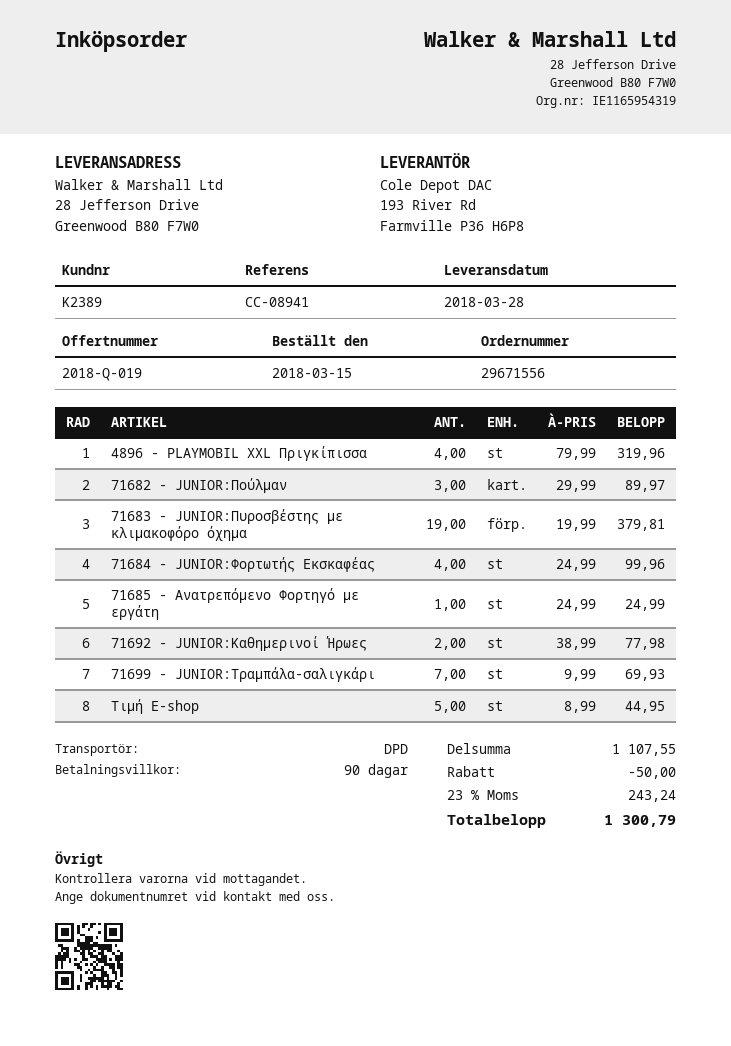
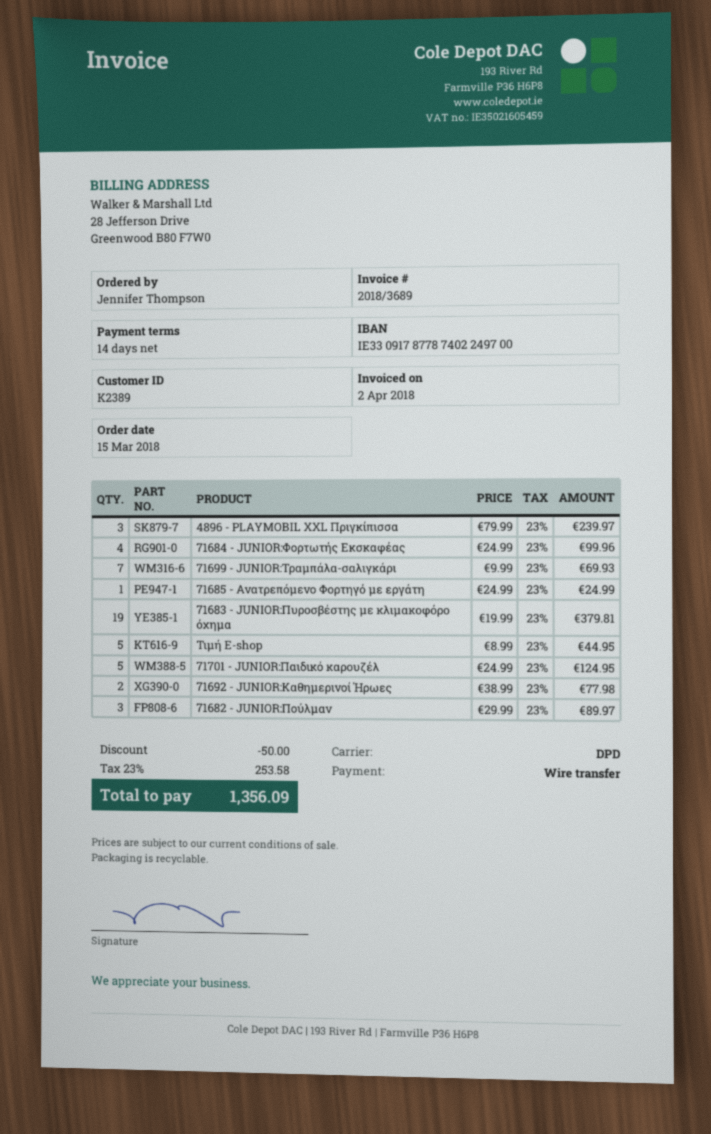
payment terms: 90 days -> 14 days
4896 - PLAYMOBIL XXL Πριγκίπισσα: 4 x 79.99 = 319.96 -> 3 x 79.99 = 239.97
71701 - JUNIOR:Παιδικό καρουζέλ: none -> 5 x 24.99 = 124.95
tax: 23% = 243.24 -> 23% = 253.58
total: 1300.79 -> 1356.09

